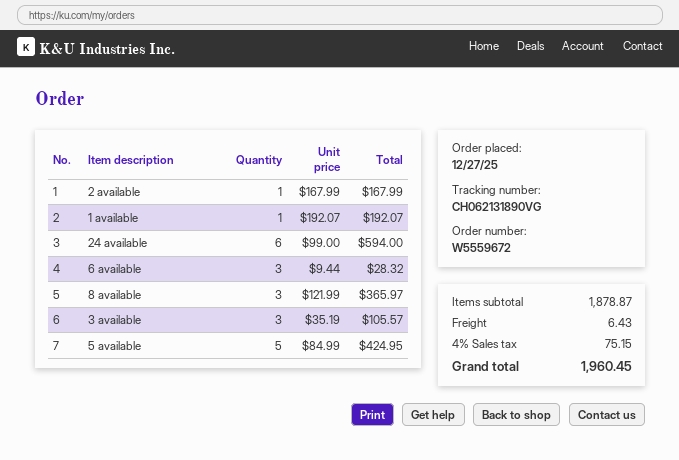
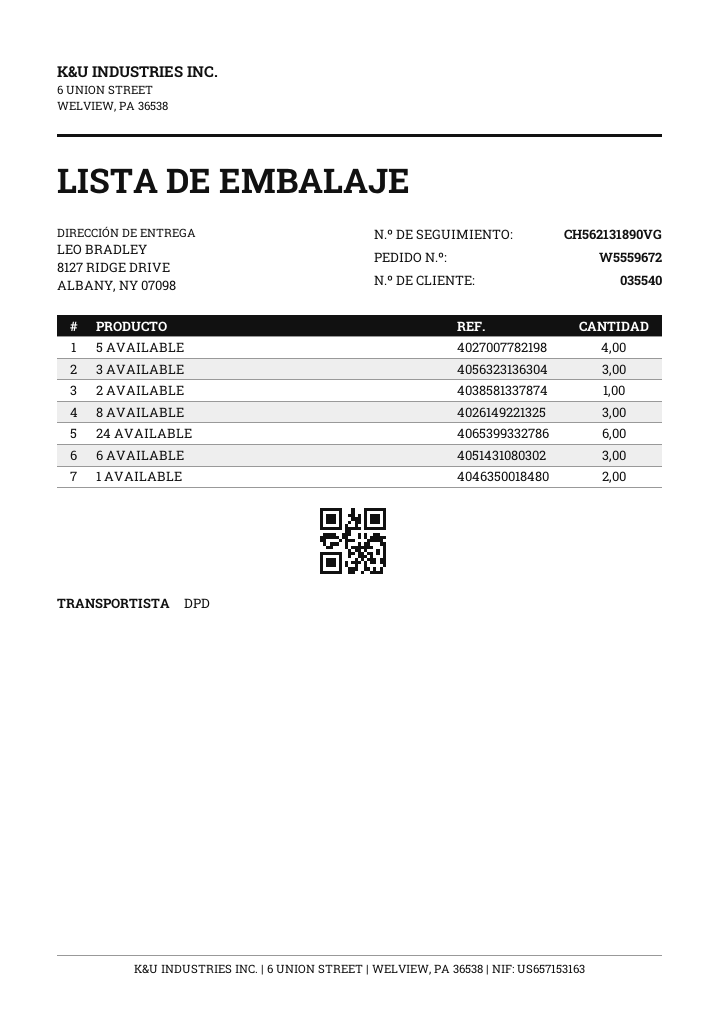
tracking number: CH062131890VG -> CH562131890VG
1 available: 1 -> 2
5 available: 5 -> 4

